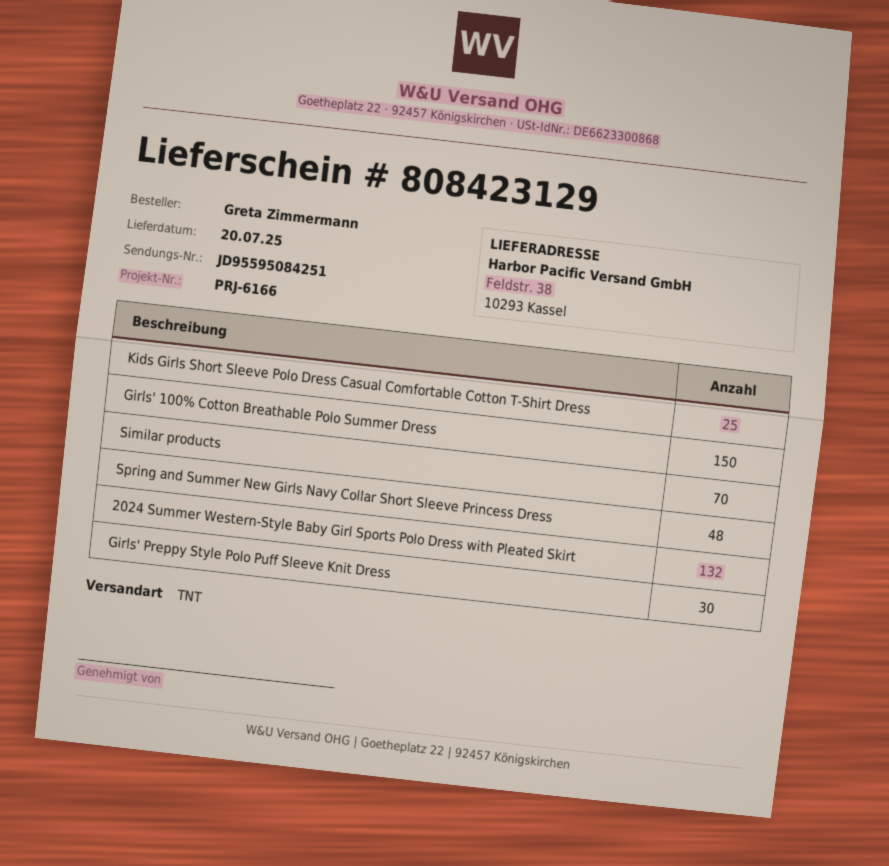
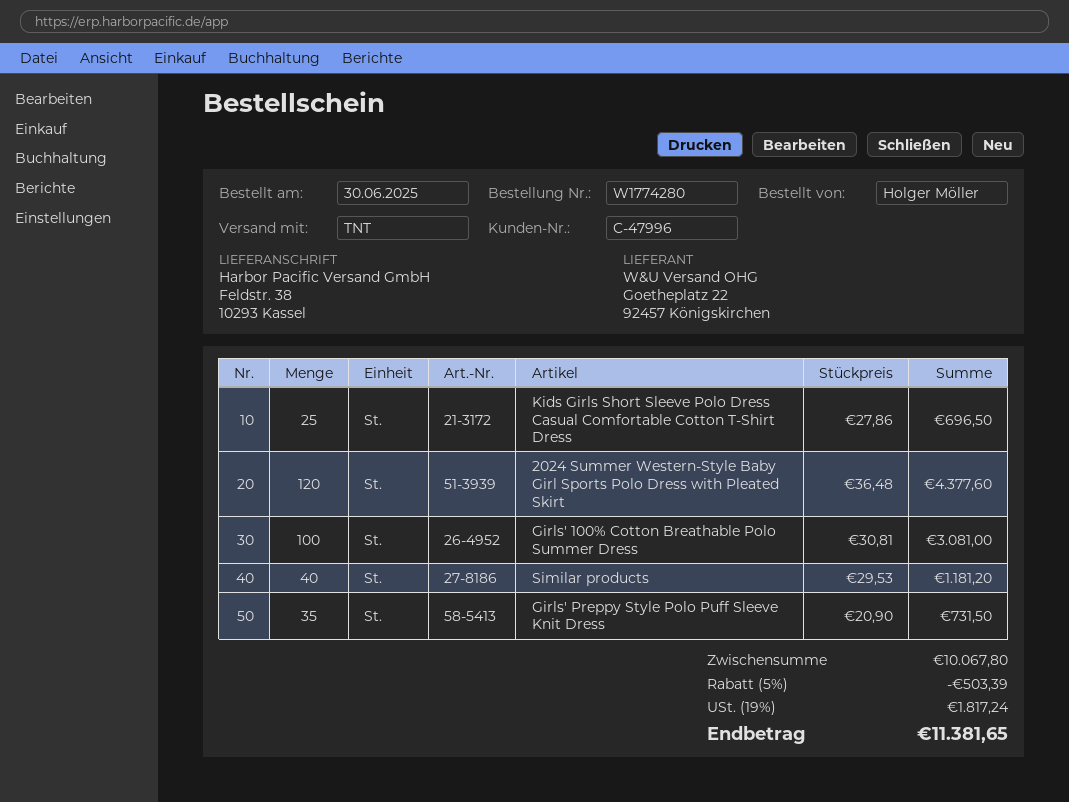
ordered by: Greta Zimmermann -> Holger Möller
Girls' 100% Cotton Breathable Polo Summer Dress: 150 -> 100
Similar products: 70 -> 40
Spring and Summer New Girls Navy Collar Short Sleeve Princess Dress: 48 -> none
2024 Summer Western-Style Baby Girl Sports Polo Dress with Pleated Skirt: 132 -> 120
Girls' Preppy Style Polo Puff Sleeve Knit Dress: 30 -> 35

